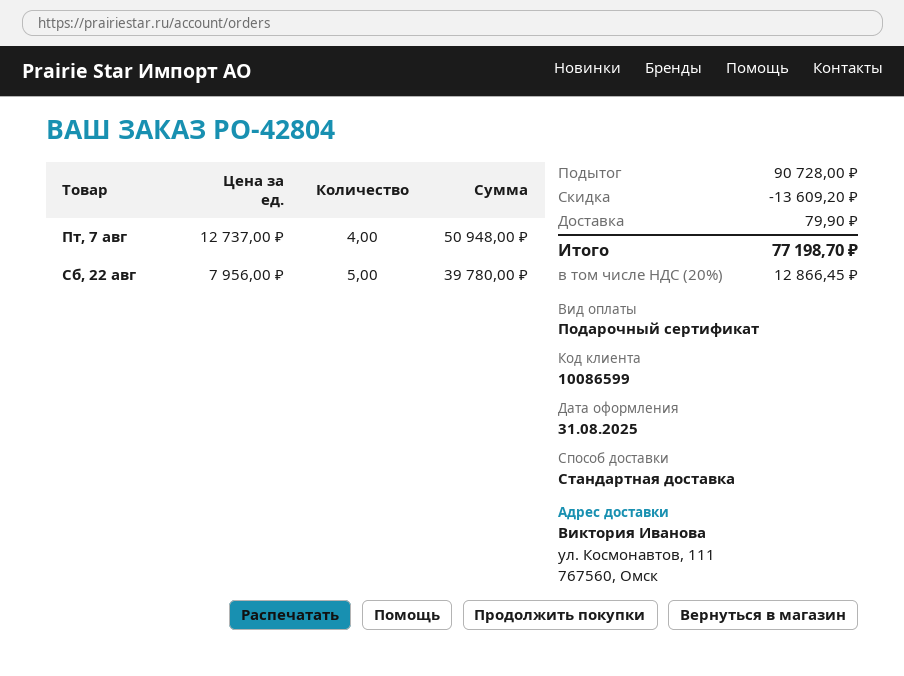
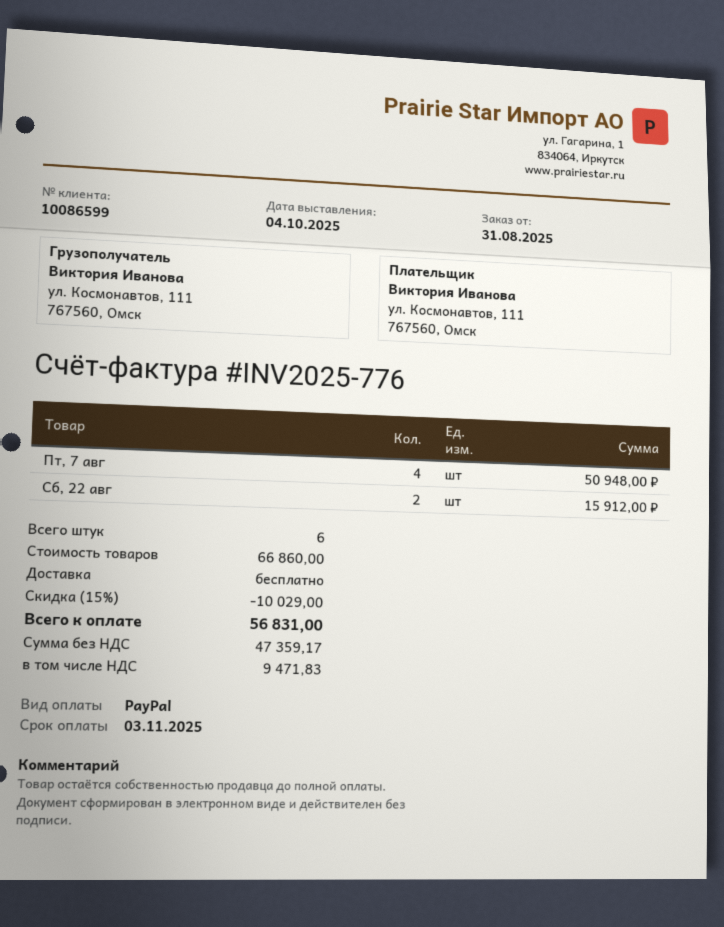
payment method: gift card -> PayPal
Сб, 22 авг: 5 for 39780.00 -> 2 for 15912.00
subtotal: 90728.00 -> 66860.00
discount: 13609.20 -> 10029.00
shipping: 79.90 -> 0.00
tax: 12866.45 -> 9471.83
total: 77198.70 -> 56831.00

